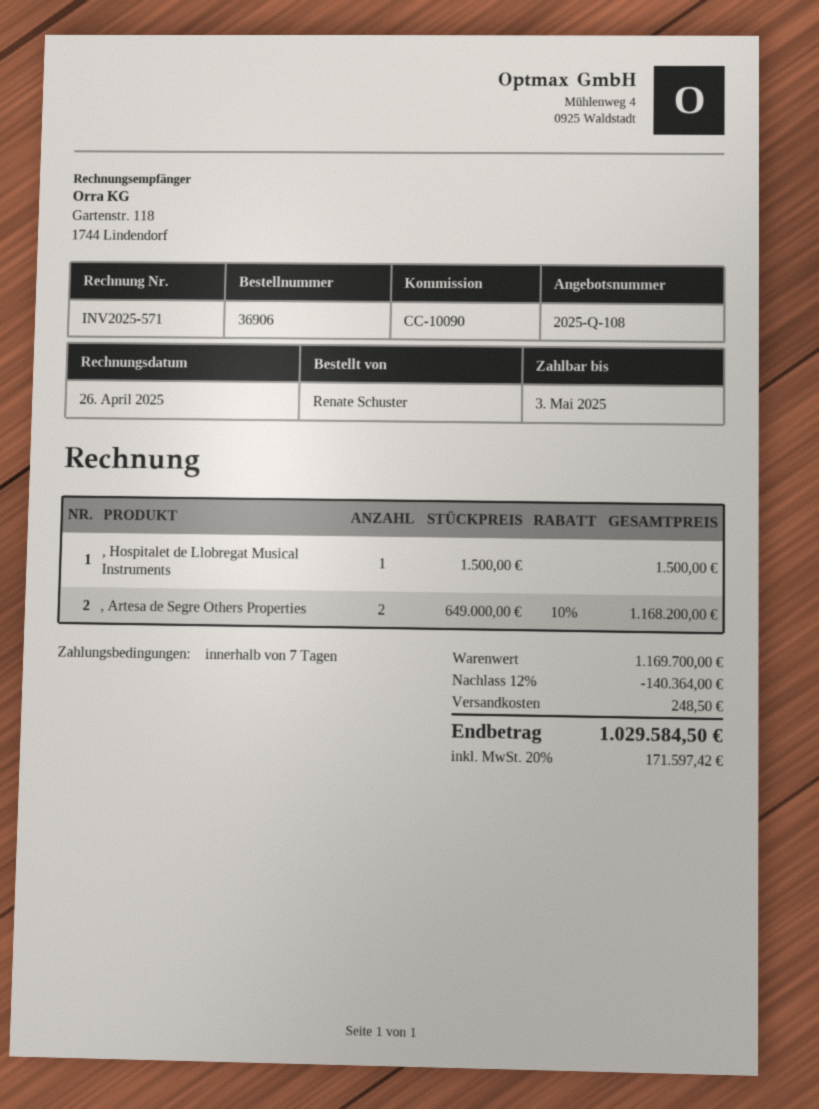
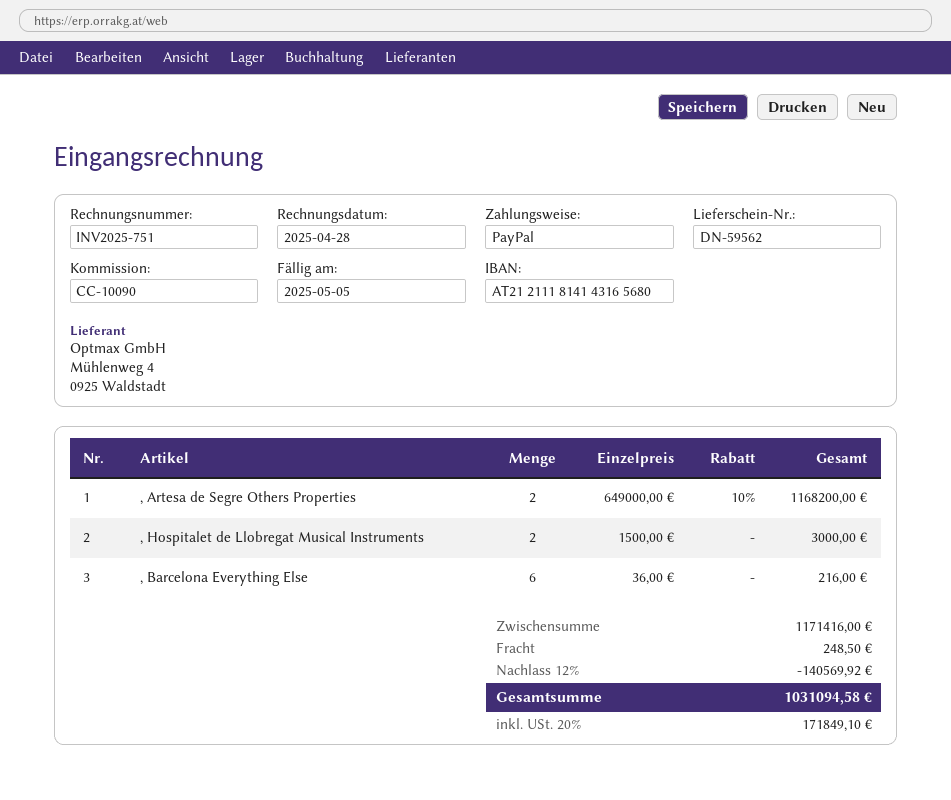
invoice number: INV2025-571 -> INV2025-751
invoice date: 2025-04-26 -> 2025-04-28
due date: 2025-05-03 -> 2025-05-05
, Hospitalet de Llobregat Musical Instruments: 1 x 1500.00 = 1500.00 -> 2 x 1500.00 = 3000.00
, Barcelona Everything Else: none -> 6 x 36.00 = 216.00
subtotal: 1169700.00 -> 1171416.00
discount: 12% = 140364.00 -> 12% = 140569.92
tax: 20% = 171597.42 -> 20% = 171849.10
total: 1029584.50 -> 1031094.58

